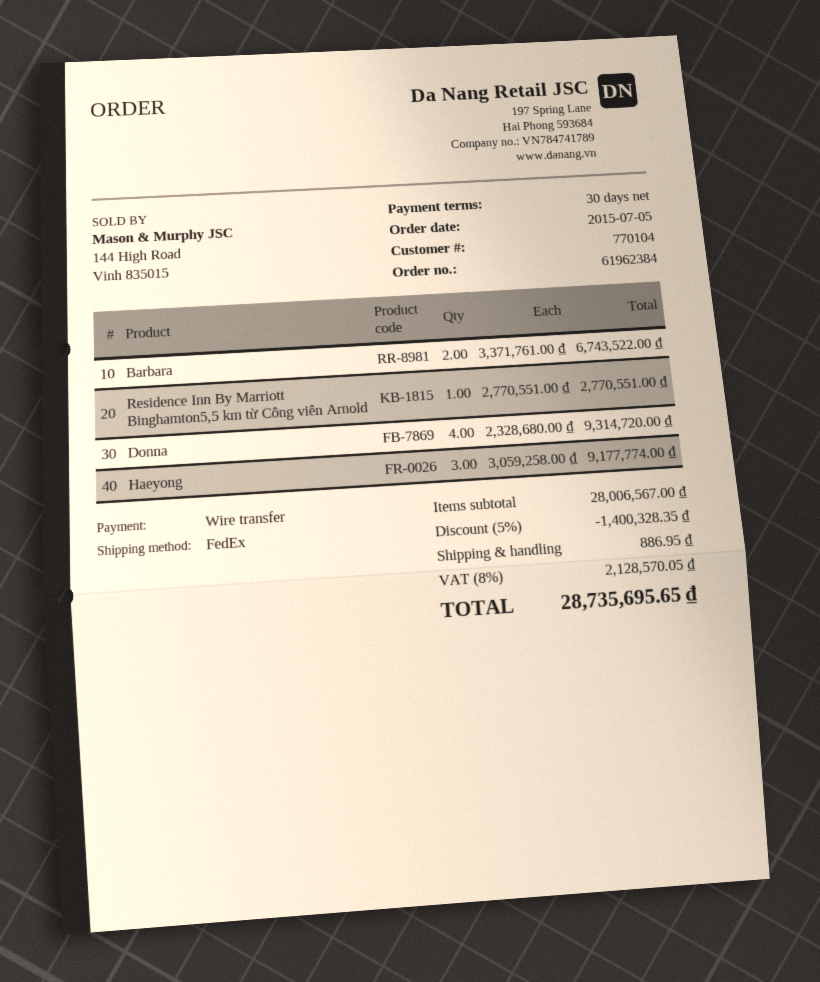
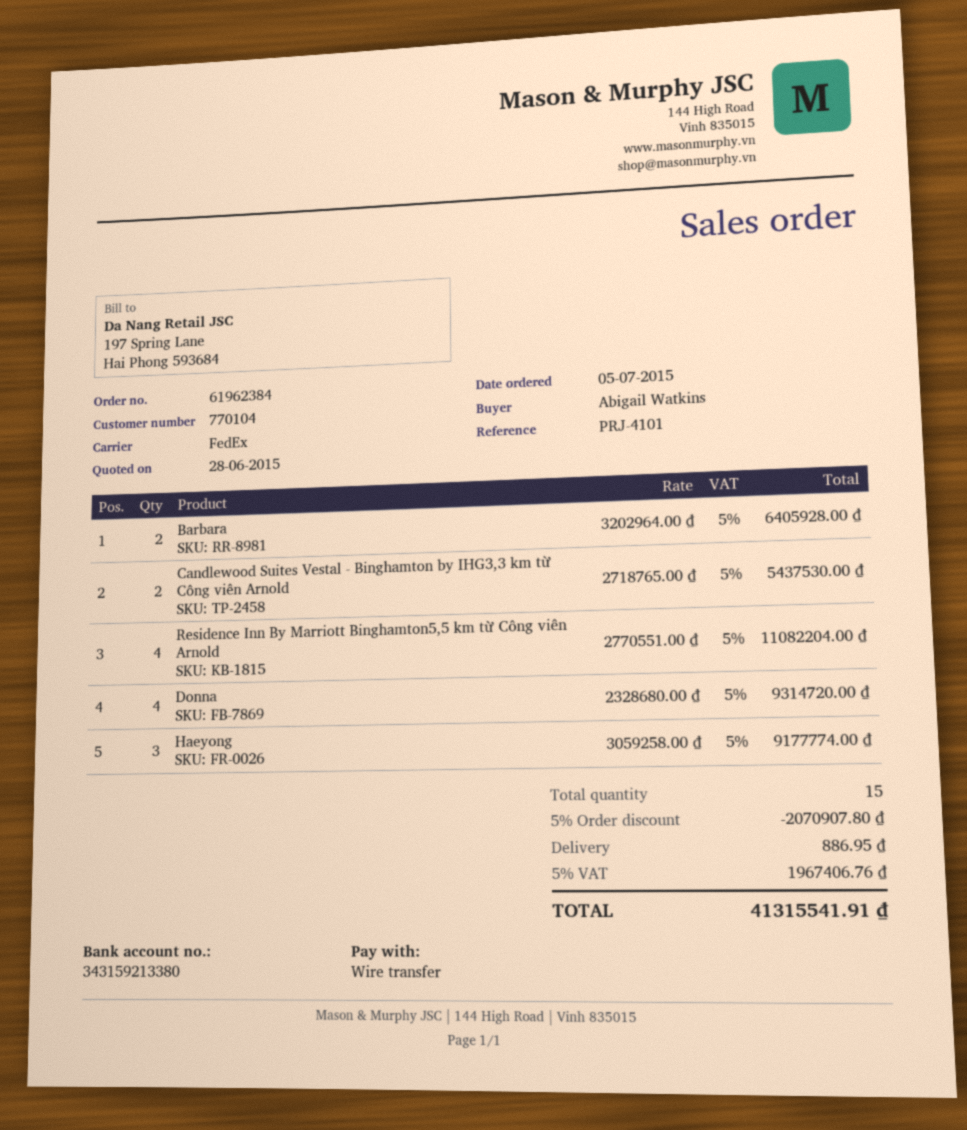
Barbara: 2 x 3371761.00 = 6743522.00 -> 2 x 3202964.00 = 6405928.00
Residence Inn By Marriott Binghamton5,5 km từ Công viên Arnold: 1 x 2770551.00 = 2770551.00 -> 4 x 2770551.00 = 11082204.00
Candlewood Suites Vestal - Binghamton by IHG3,3 km từ Công viên Arnold: none -> 2 x 2718765.00 = 5437530.00
discount: 5% = 1400328.35 -> 5% = 2070907.80
tax: 8% = 2128570.05 -> 5% = 1967406.76
total: 28735695.65 -> 41315541.91

